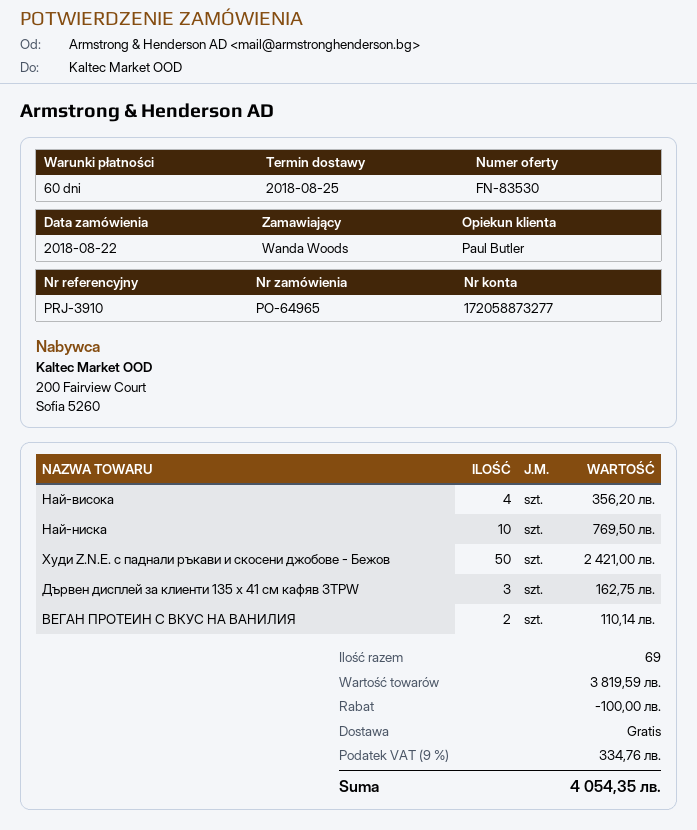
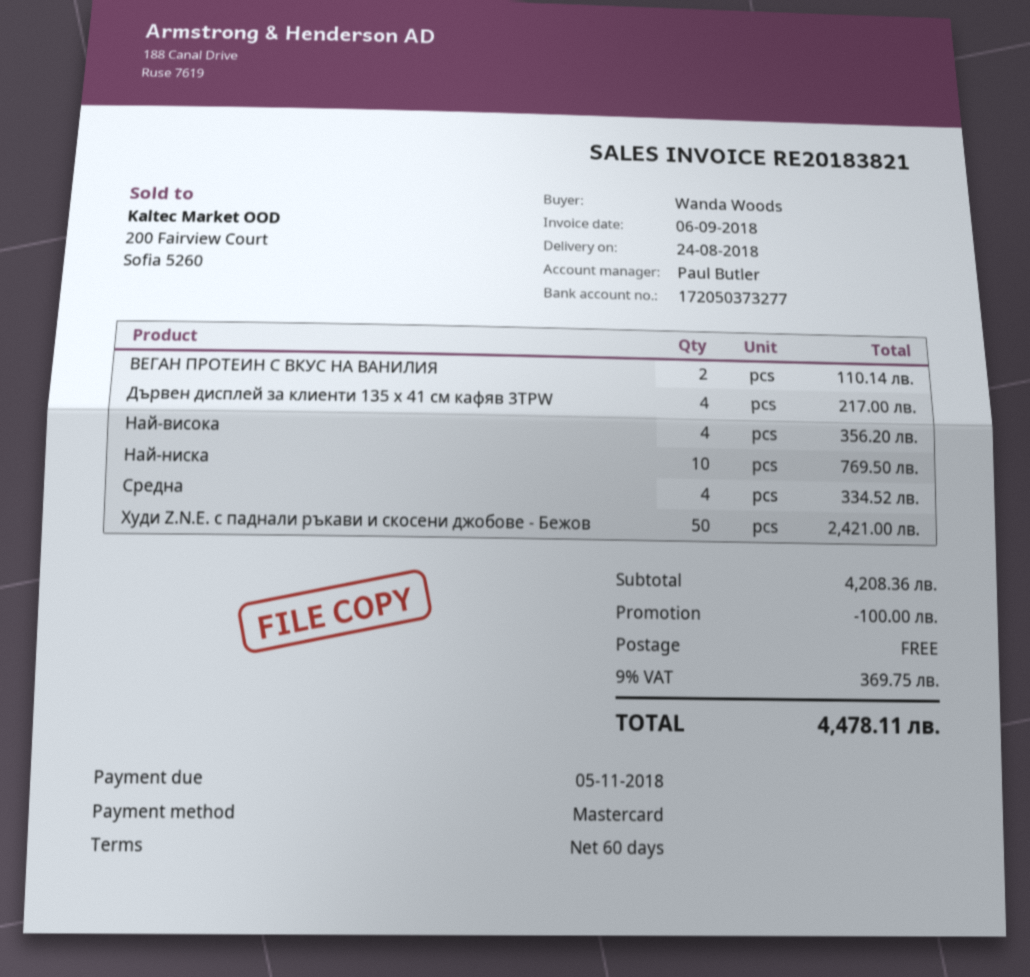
delivery date: 2018-08-25 -> 2018-08-24
bank account: 172058873277 -> 172050373277
Дървен дисплей за клиенти 135 x 41 см кафяв 3TPW: 3 for 162.75 -> 4 for 217.00
Средна: none -> 4 for 334.52
subtotal: 3819.59 -> 4208.36
tax: 9% = 334.76 -> 9% = 369.75
total: 4054.35 -> 4478.11

